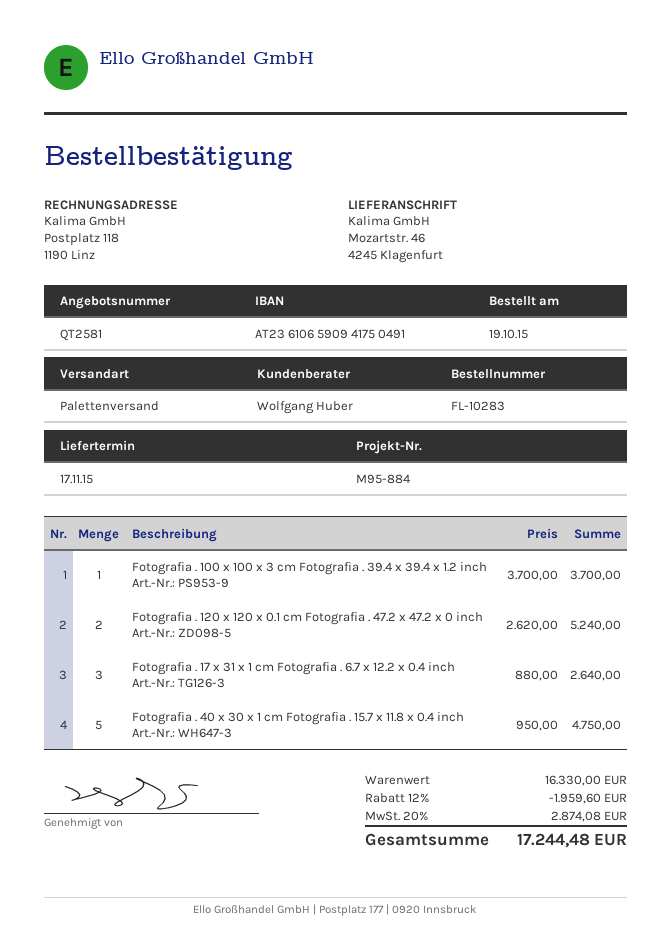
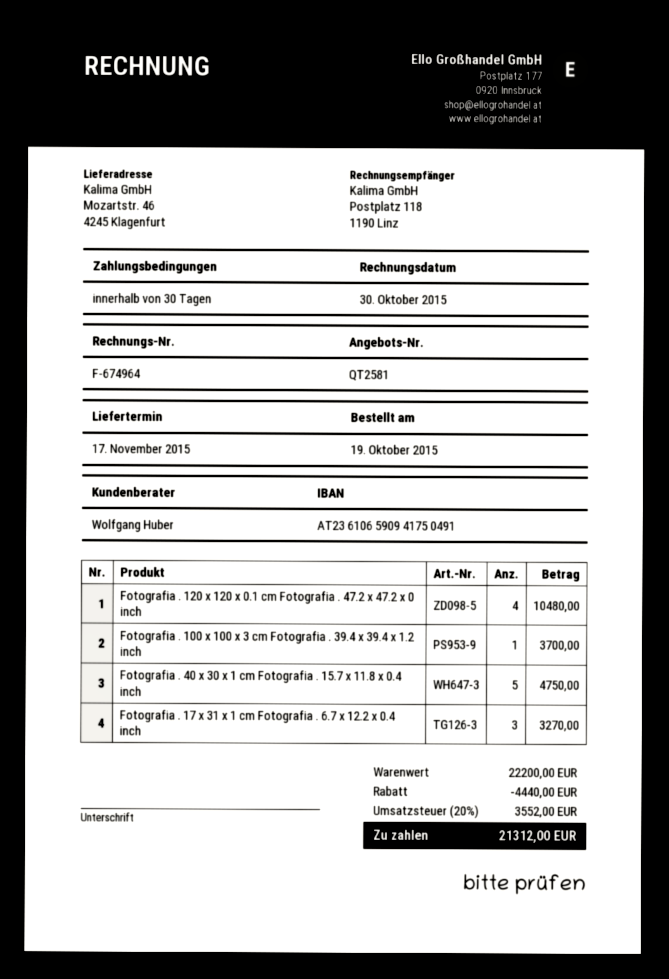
Fotografia . 120 x 120 x 0.1 cm Fotografia . 47.2 x 47.2 x 0 inch: 2 for 5240.00 -> 4 for 10480.00
Fotografia . 17 x 31 x 1 cm Fotografia . 6.7 x 12.2 x 0.4 inch: 3 for 2640.00 -> 3 for 3270.00
subtotal: 16330.00 -> 22200.00
discount: 1959.60 -> 4440.00
tax: 20% = 2874.08 -> 20% = 3552.00
total: 17244.48 -> 21312.00

